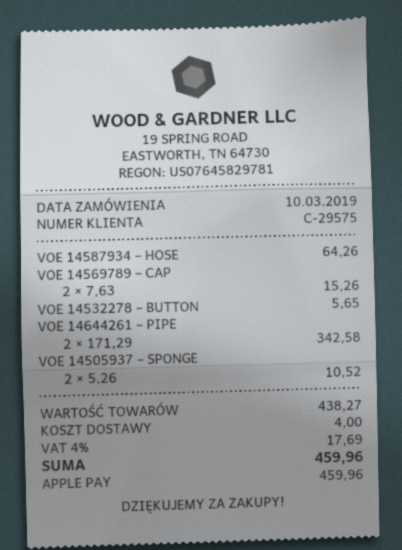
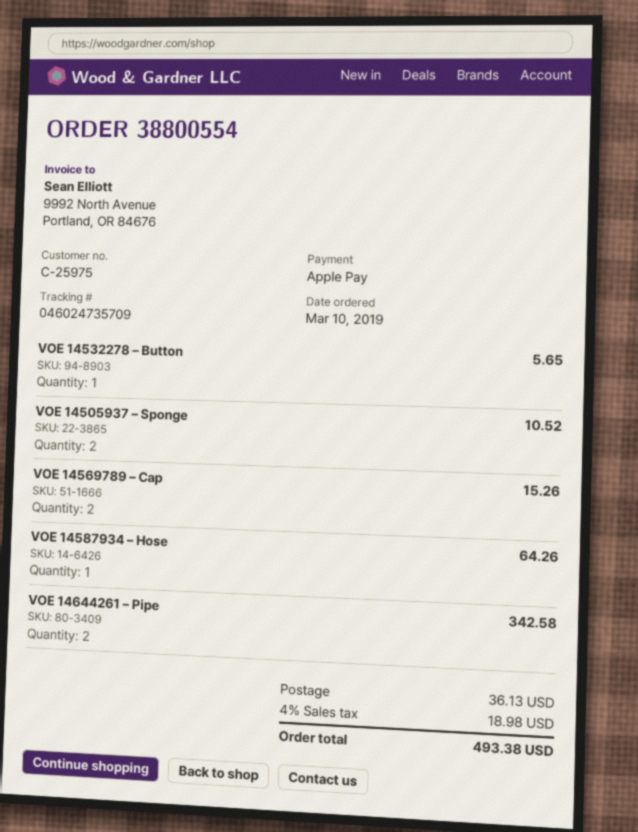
customer number: C-29575 -> C-25975
shipping: 4.00 -> 36.13
tax: 4% = 17.69 -> 4% = 18.98
total: 459.96 -> 493.38

